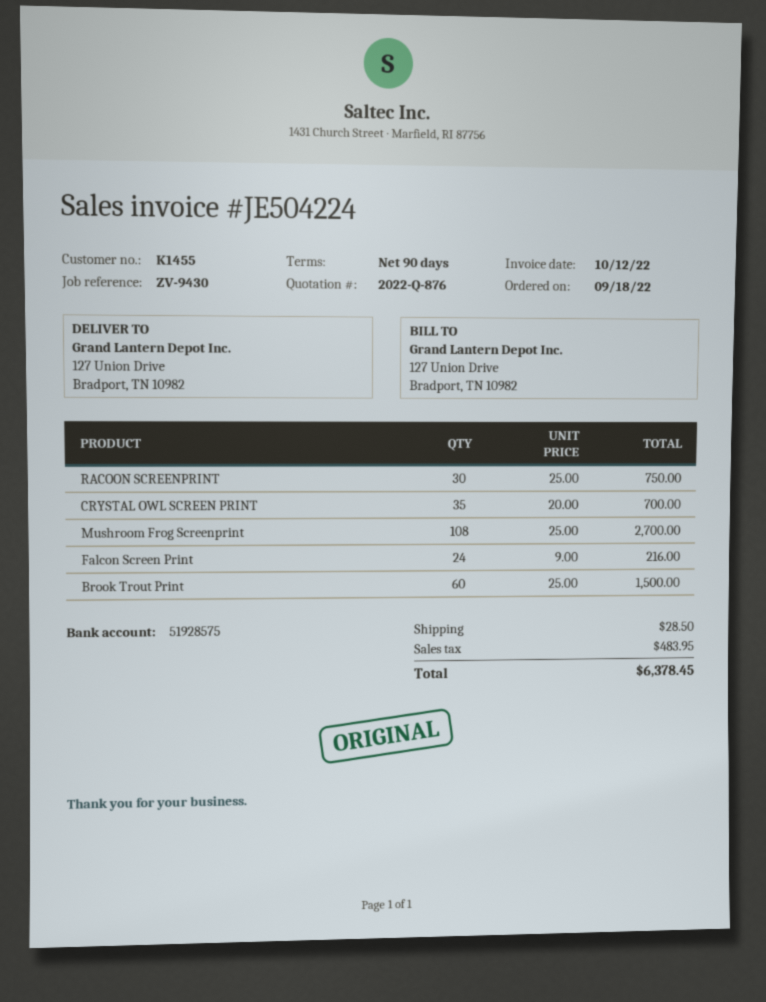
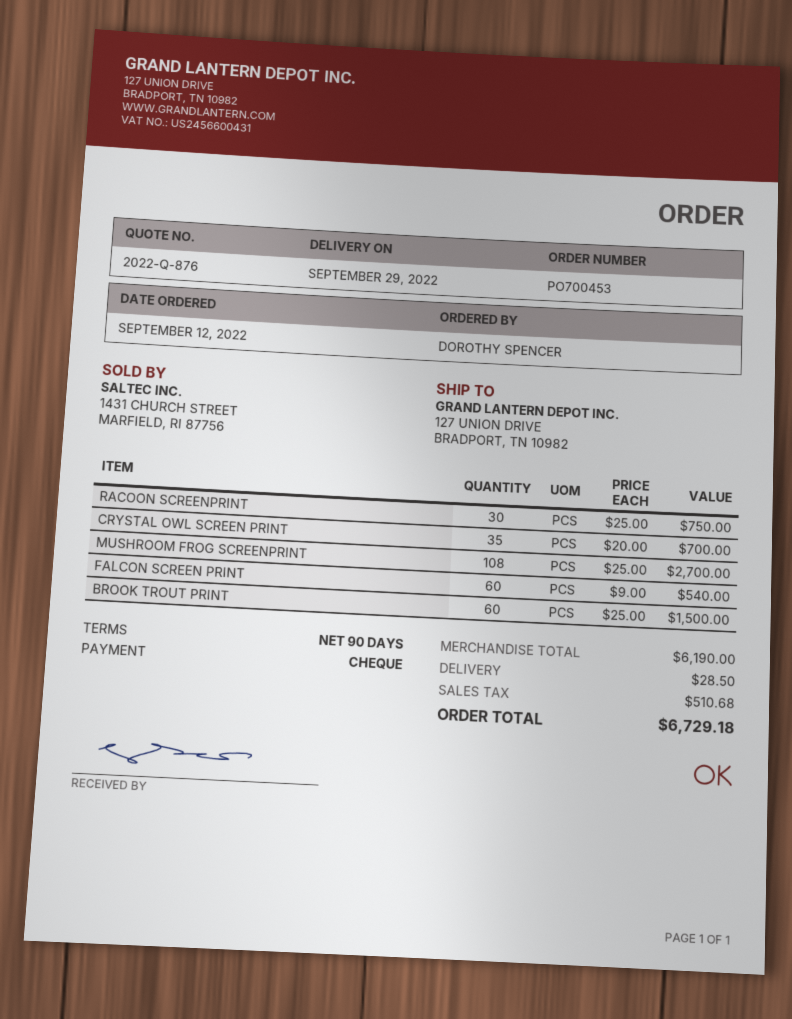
order date: 2022-09-18 -> 2022-09-12
Falcon Screen Print: 24 x 9.00 = 216.00 -> 60 x 9.00 = 540.00
tax: 483.95 -> 510.68
total: 6378.45 -> 6729.18

